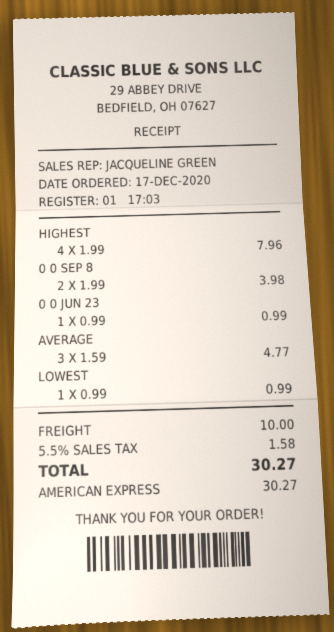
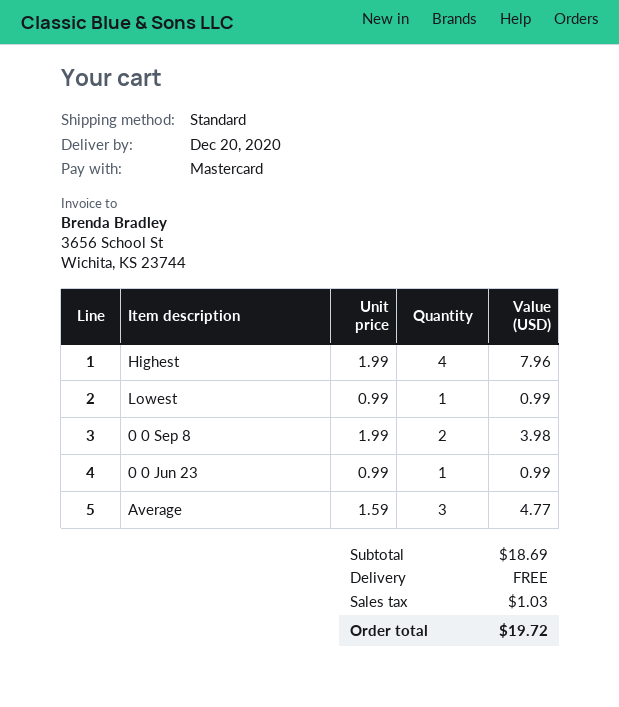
payment method: American Express -> Mastercard
shipping: 10.00 -> 0.00
tax: 1.58 -> 1.03
total: 30.27 -> 19.72

